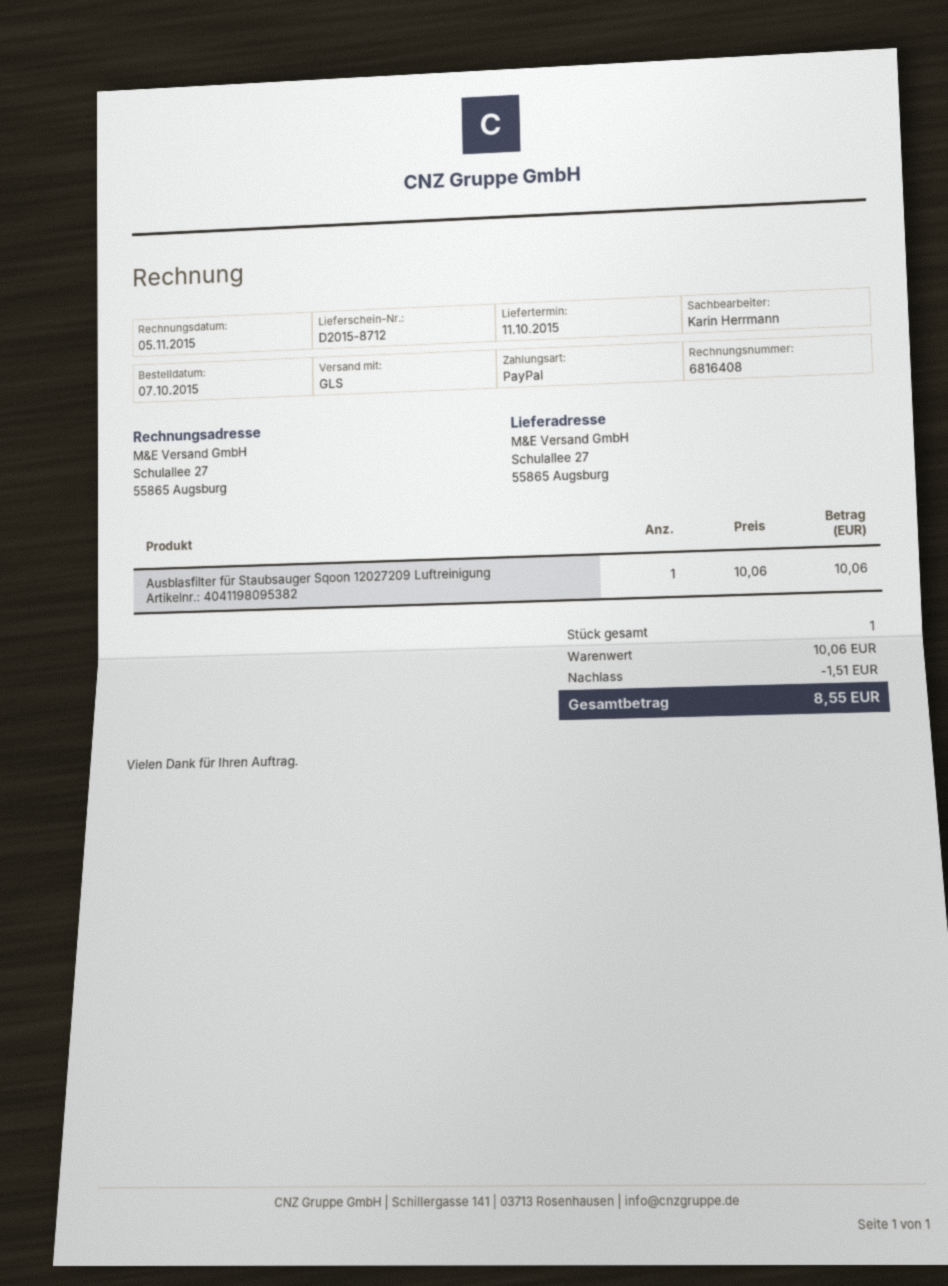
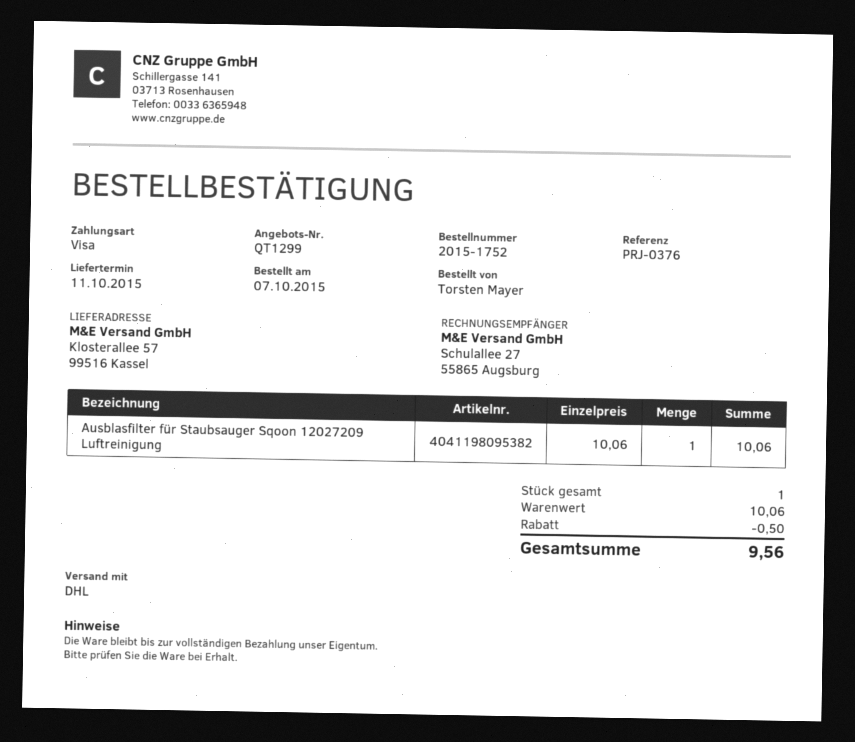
payment method: PayPal -> Visa
shipping method: GLS -> DHL
ship to: Schulallee 27, 55865 Augsburg -> Klosterallee 57, 99516 Kassel
discount: 1.51 -> 0.50
total: 8.55 -> 9.56

